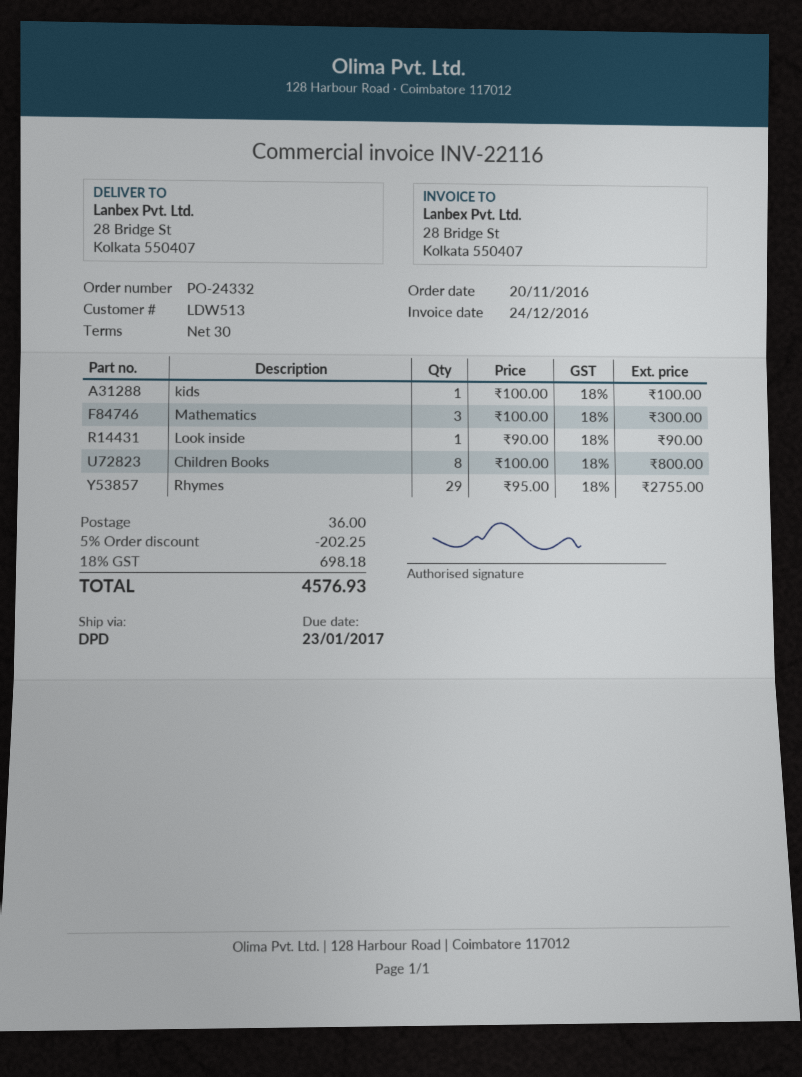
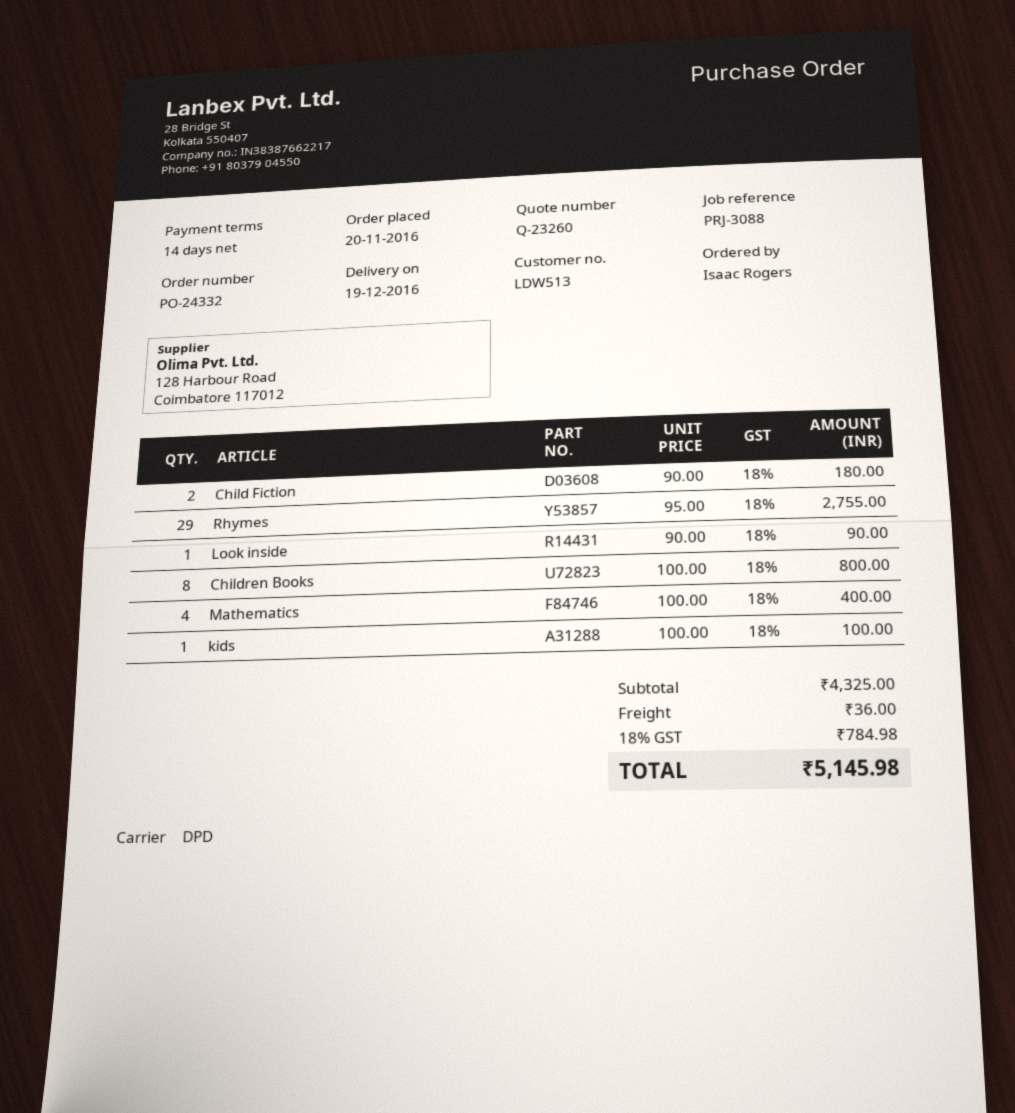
payment terms: 30 days -> 14 days
Mathematics: 3 x 100.00 = 300.00 -> 4 x 100.00 = 400.00
Child Fiction: none -> 2 x 90.00 = 180.00
discount: 5% = 202.25 -> none
tax: 18% = 698.18 -> 18% = 784.98
total: 4576.93 -> 5145.98

